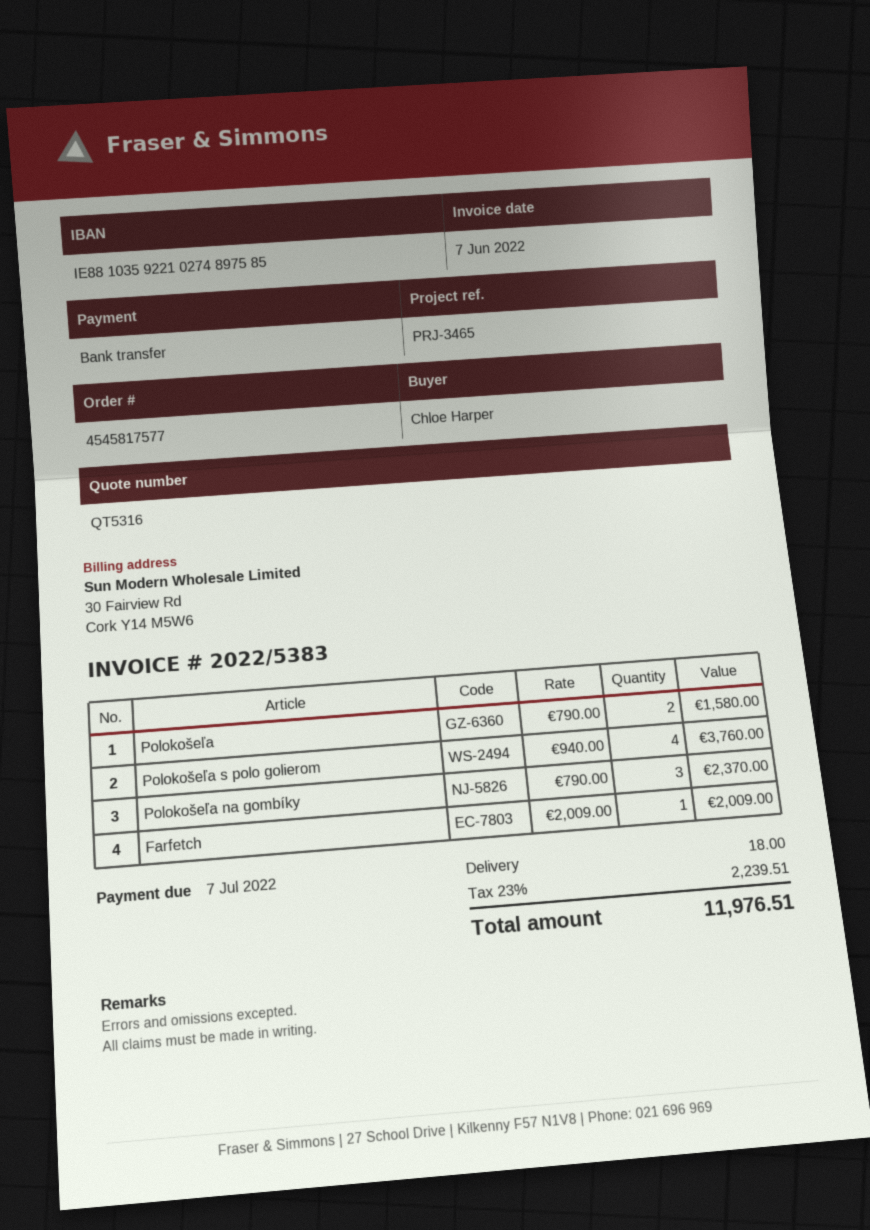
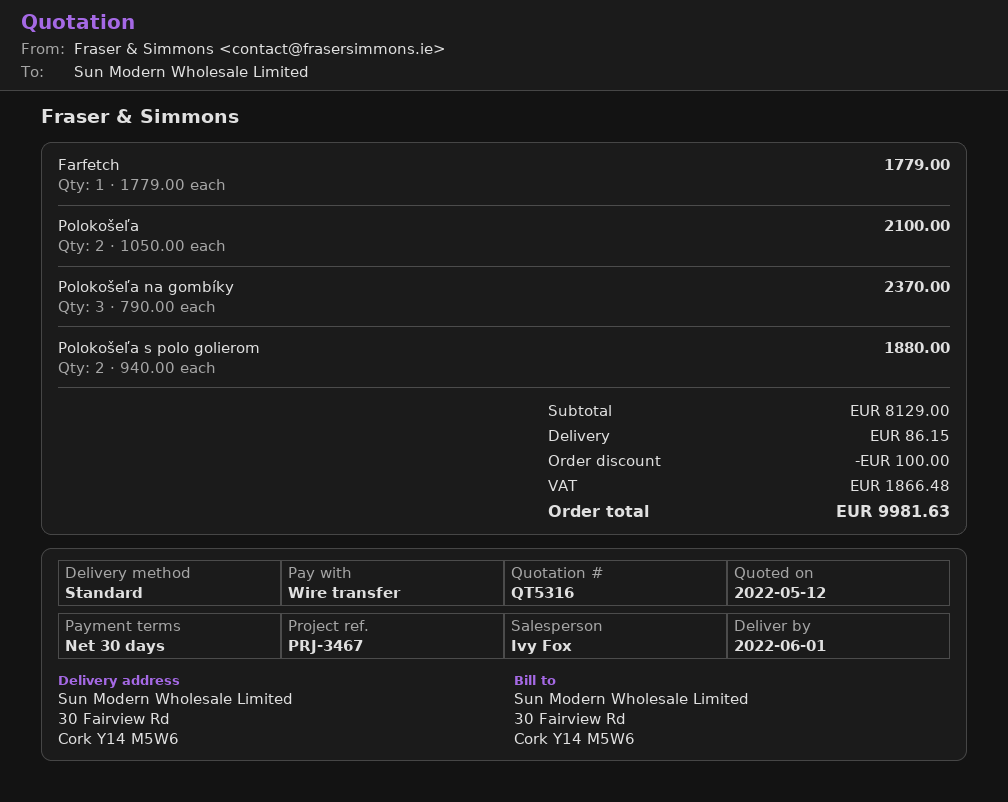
reference: PRJ-3465 -> PRJ-3467
Polokošeľa: 2 x 790.00 = 1580.00 -> 2 x 1050.00 = 2100.00
Polokošeľa s polo golierom: 4 x 940.00 = 3760.00 -> 2 x 940.00 = 1880.00
Farfetch: 1 x 2009.00 = 2009.00 -> 1 x 1779.00 = 1779.00
discount: none -> 100.00
shipping: 18.00 -> 86.15
tax: 2239.51 -> 1866.48
total: 11976.51 -> 9981.63

